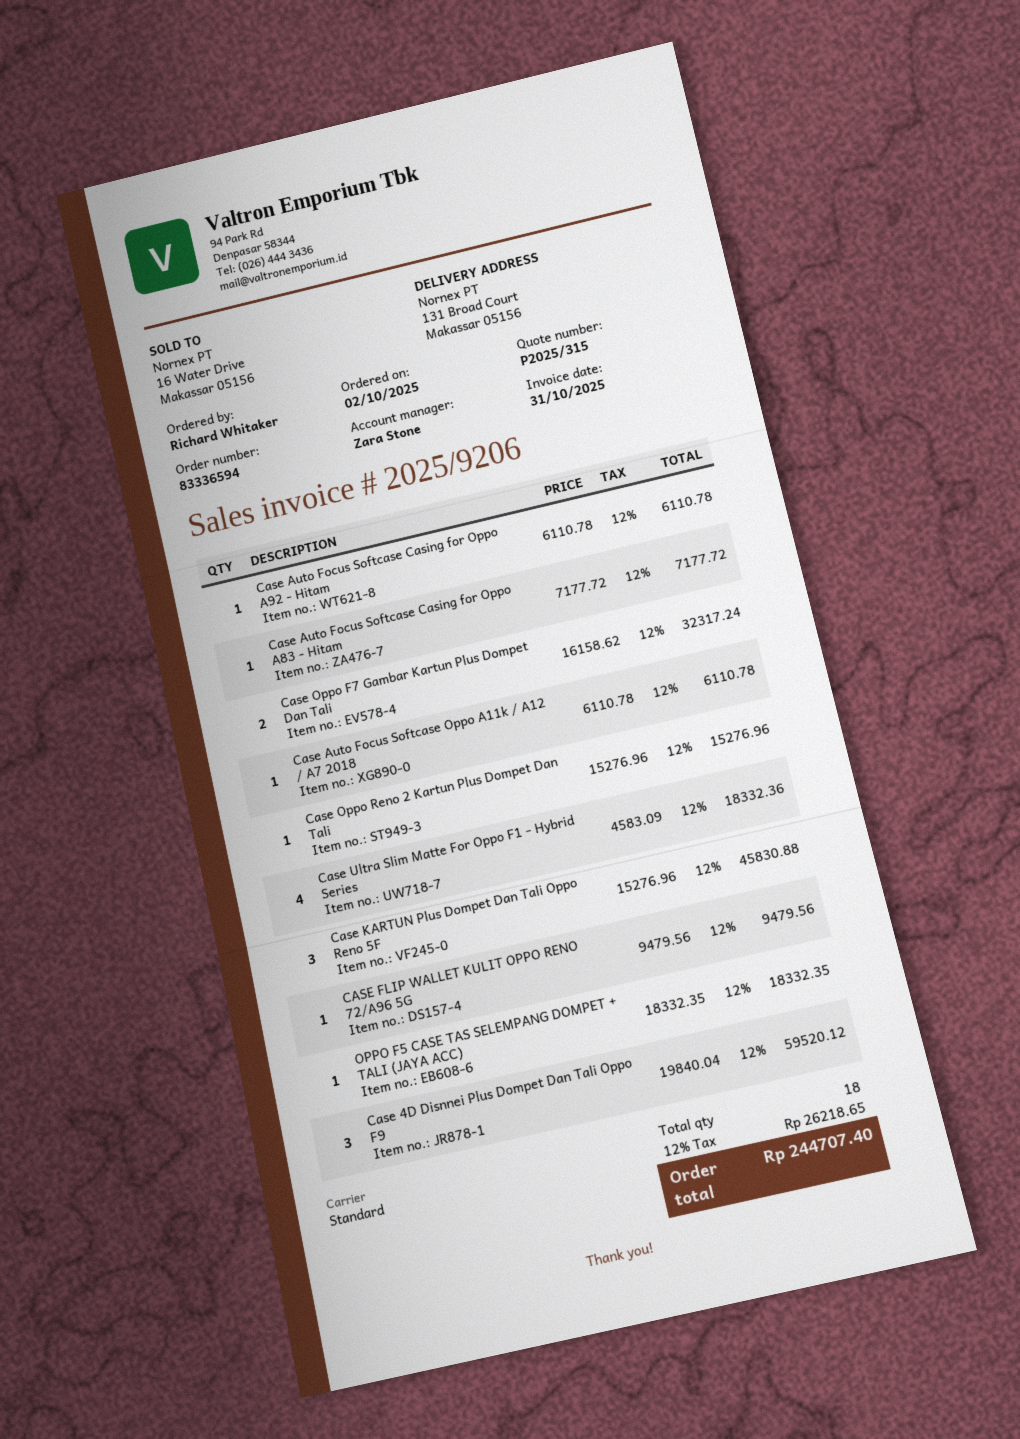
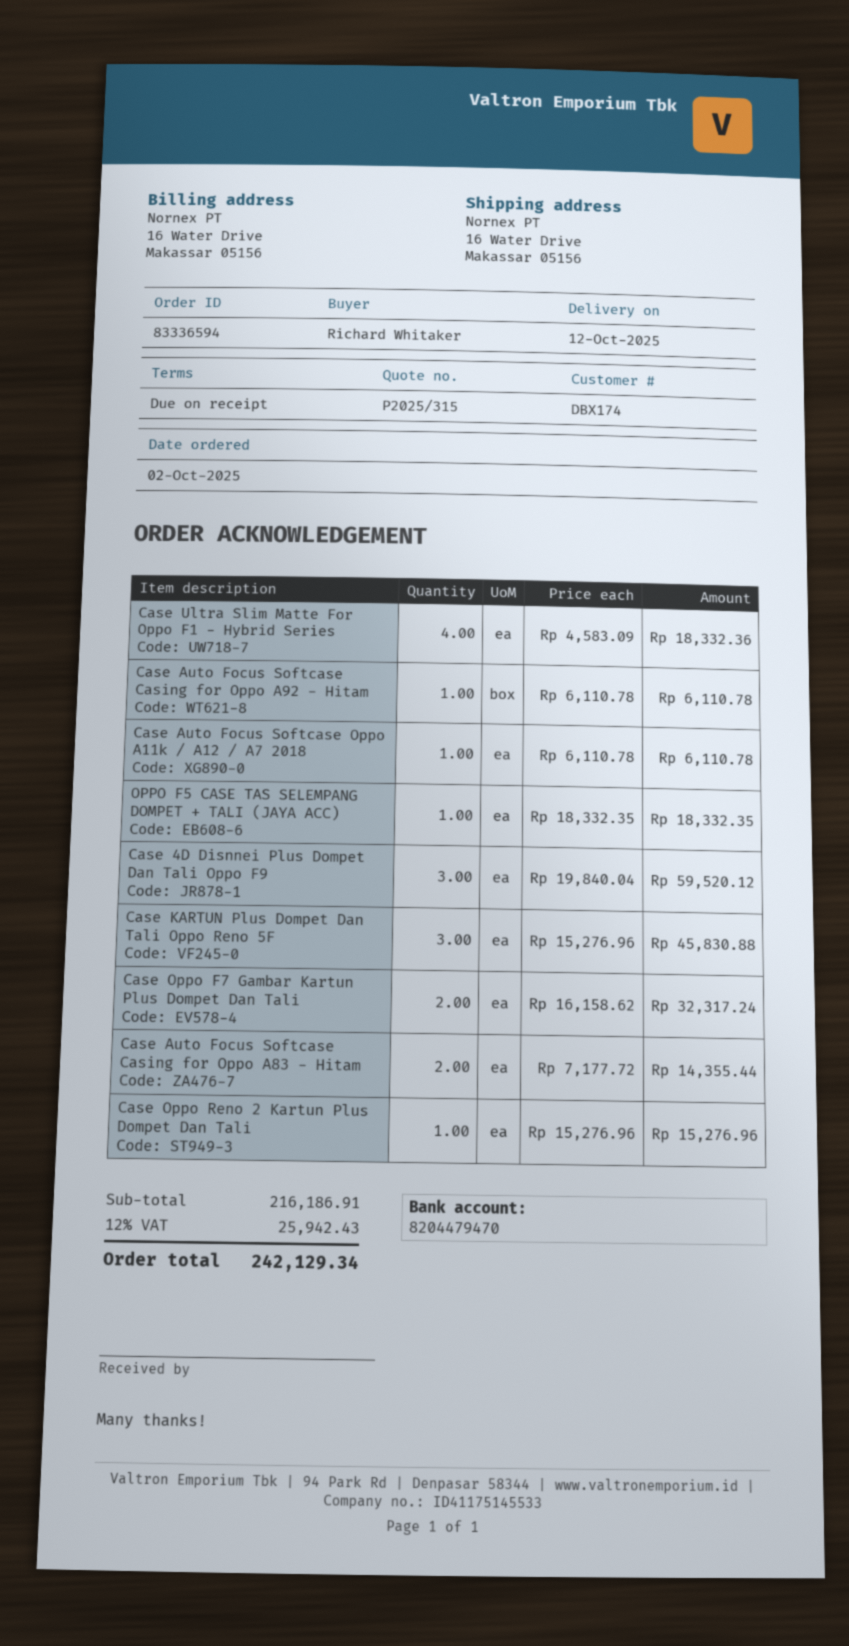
ship to: 131 Broad Court, Makassar 05156 -> 16 Water Drive, Makassar 05156
Case Auto Focus Softcase Casing for Oppo A83 - Hitam: 1 x 7177.72 = 7177.72 -> 2 x 7177.72 = 14355.44
CASE FLIP WALLET KULIT OPPO RENO 72/A96 5G: 1 x 9479.56 = 9479.56 -> none
tax: 12% = 26218.65 -> 12% = 25942.43
total: 244707.40 -> 242129.34

